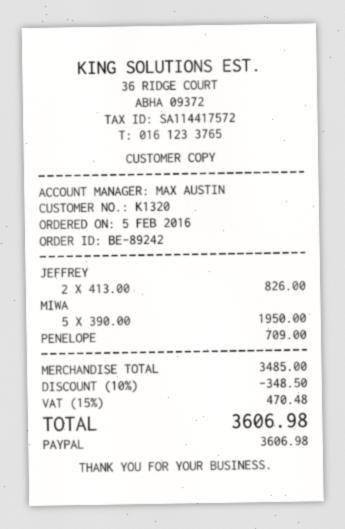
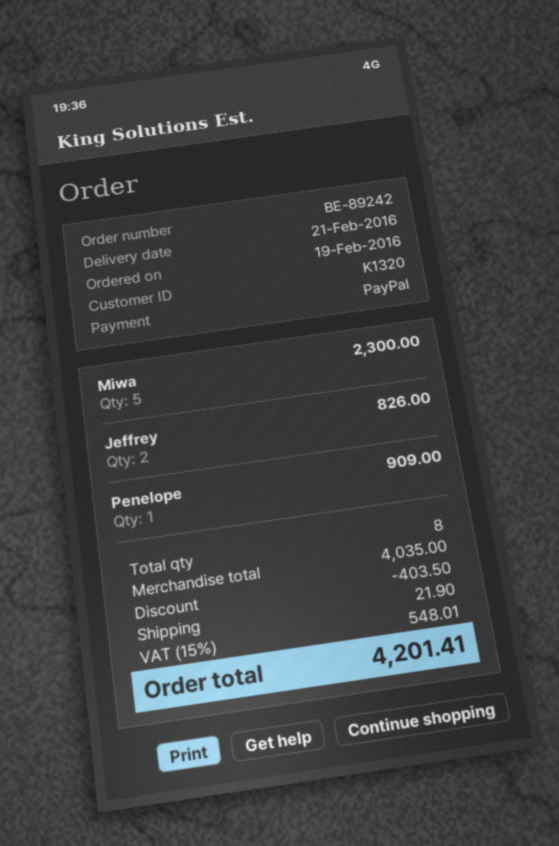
order date: 2016-02-05 -> 2016-02-19
MIWA: 5 for 1950.00 -> 5 for 2300.00
PENELOPE: 1 for 709.00 -> 1 for 909.00
subtotal: 3485.00 -> 4035.00
discount: 348.50 -> 403.50
shipping: none -> 21.90
tax: 15% = 470.48 -> 15% = 548.01
total: 3606.98 -> 4201.41

